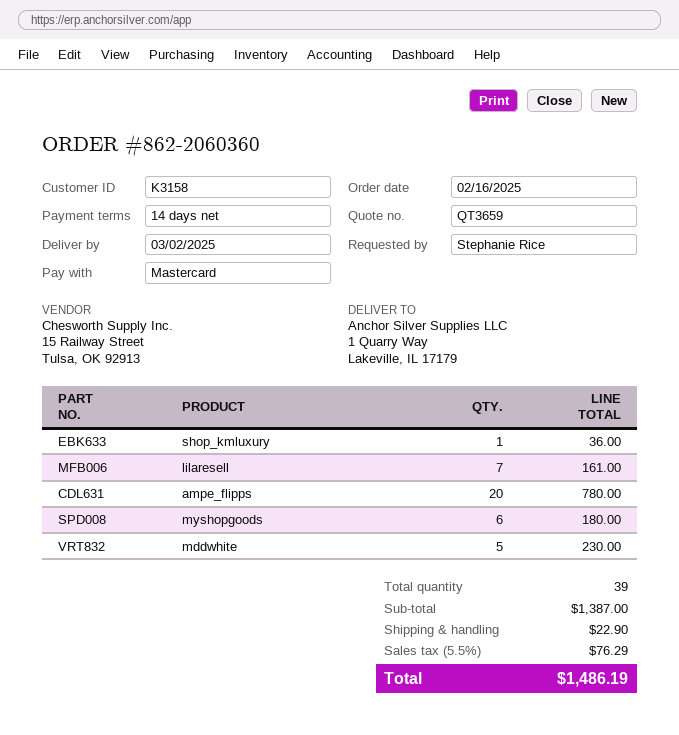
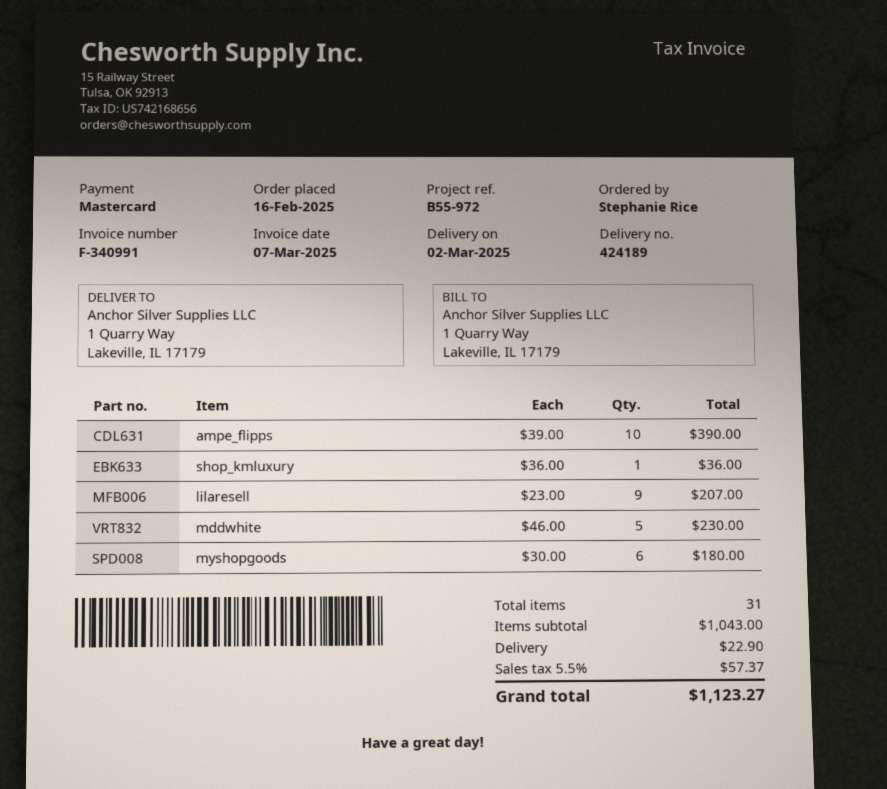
lilaresell: 7 for 161.00 -> 9 for 207.00
ampe_flipps: 20 for 780.00 -> 10 for 390.00
total quantity: 39 -> 31
subtotal: 1387.00 -> 1043.00
tax: 5.5% = 76.29 -> 5.5% = 57.37
total: 1486.19 -> 1123.27

